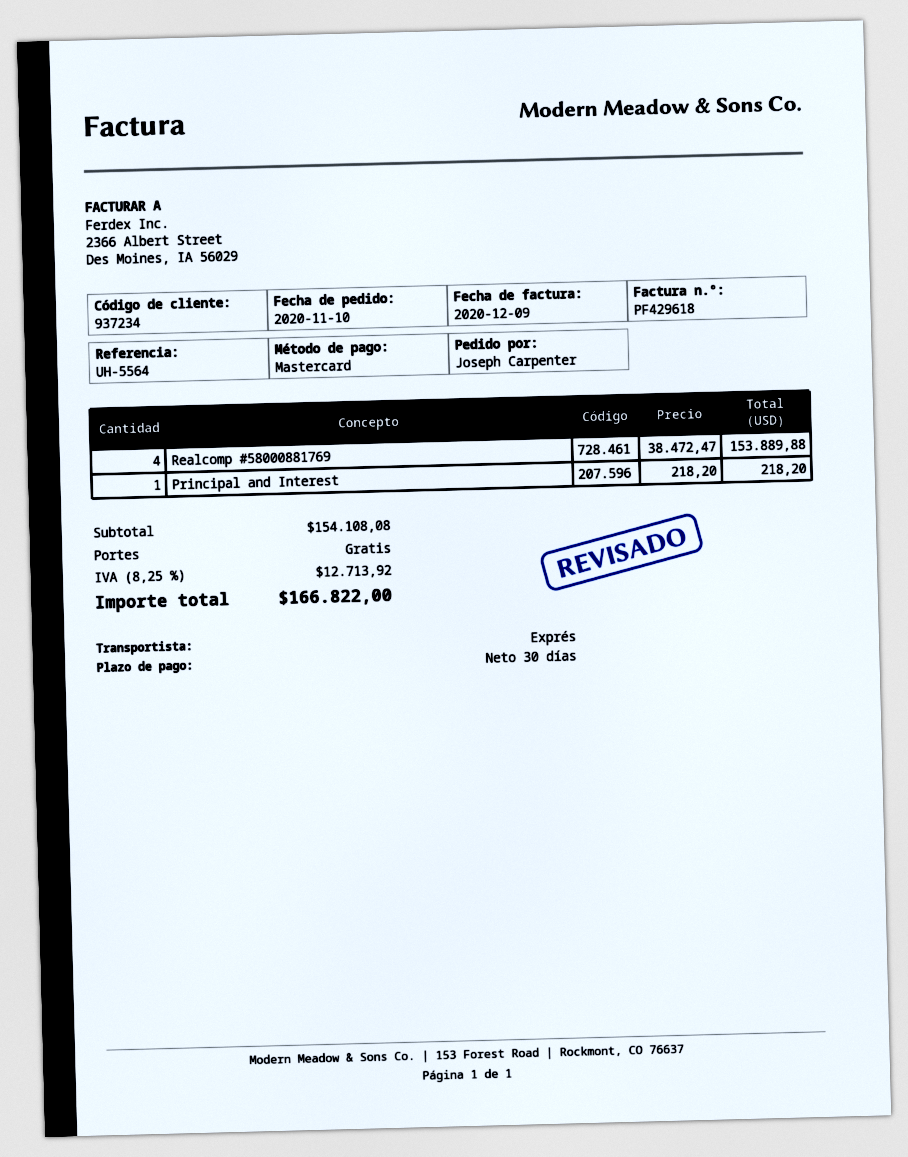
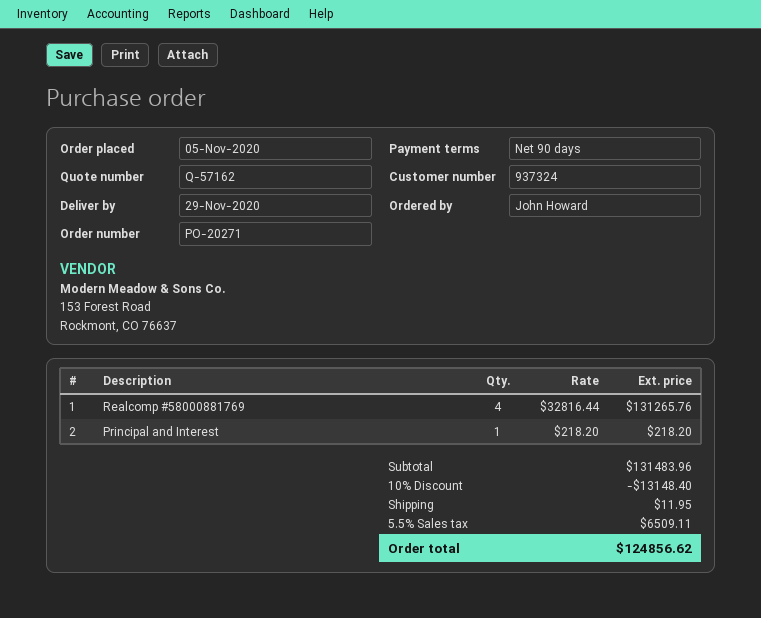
order date: 2020-11-10 -> 2020-11-05
payment terms: 30 days -> 90 days
customer number: 937234 -> 937324
ordered by: Joseph Carpenter -> John Howard
Realcomp #58000881769: 4 x 38472.47 = 153889.88 -> 4 x 32816.44 = 131265.76
subtotal: 154108.08 -> 131483.96
discount: none -> 10% = 13148.40
shipping: 0.00 -> 11.95
tax: 8.25% = 12713.92 -> 5.5% = 6509.11
total: 166822.00 -> 124856.62

